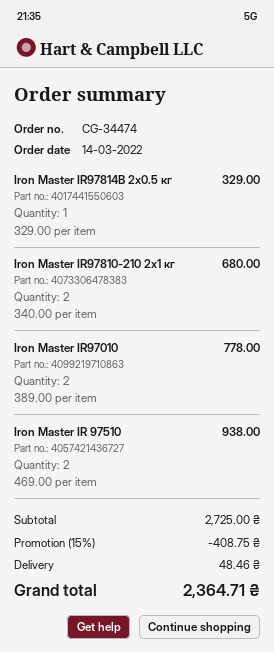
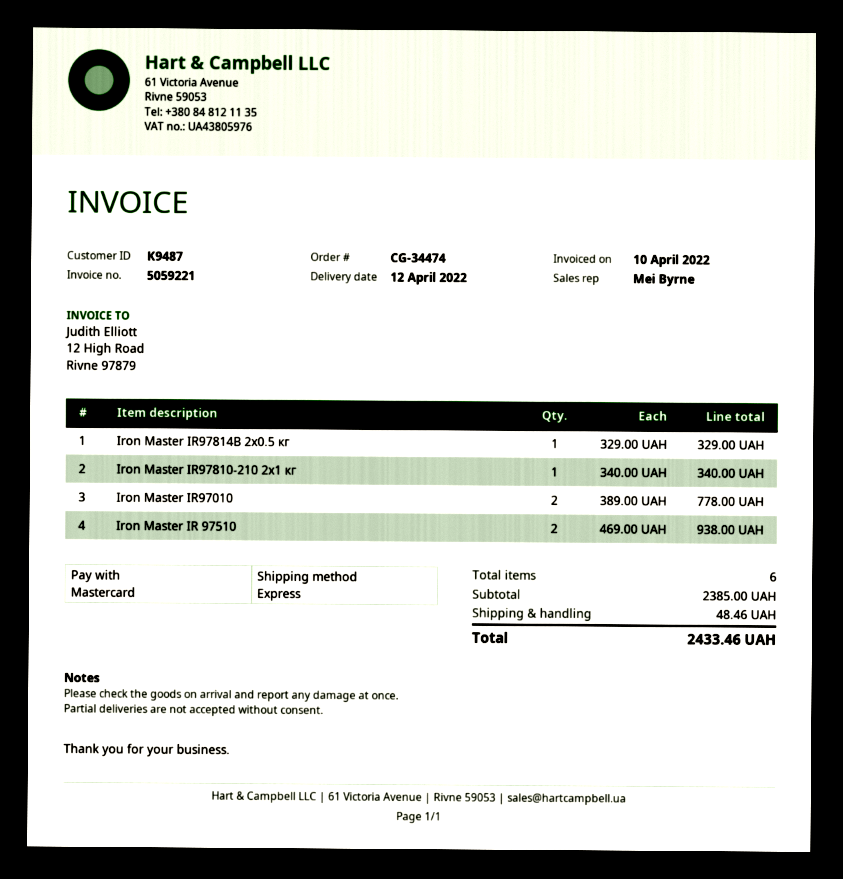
Iron Master IR97810-210 2x1 кг: 2 x 340.00 = 680.00 -> 1 x 340.00 = 340.00
subtotal: 2725.00 -> 2385.00
discount: 15% = 408.75 -> none
total: 2364.71 -> 2433.46

